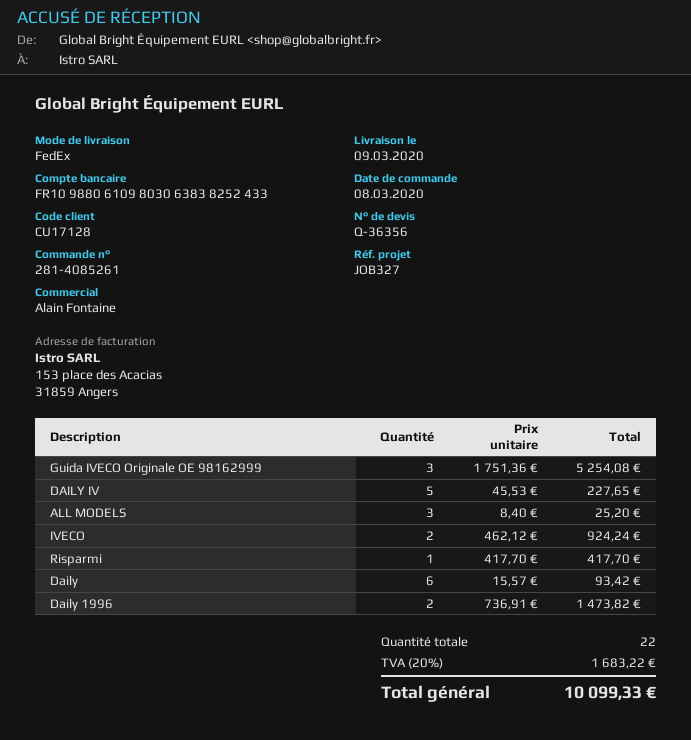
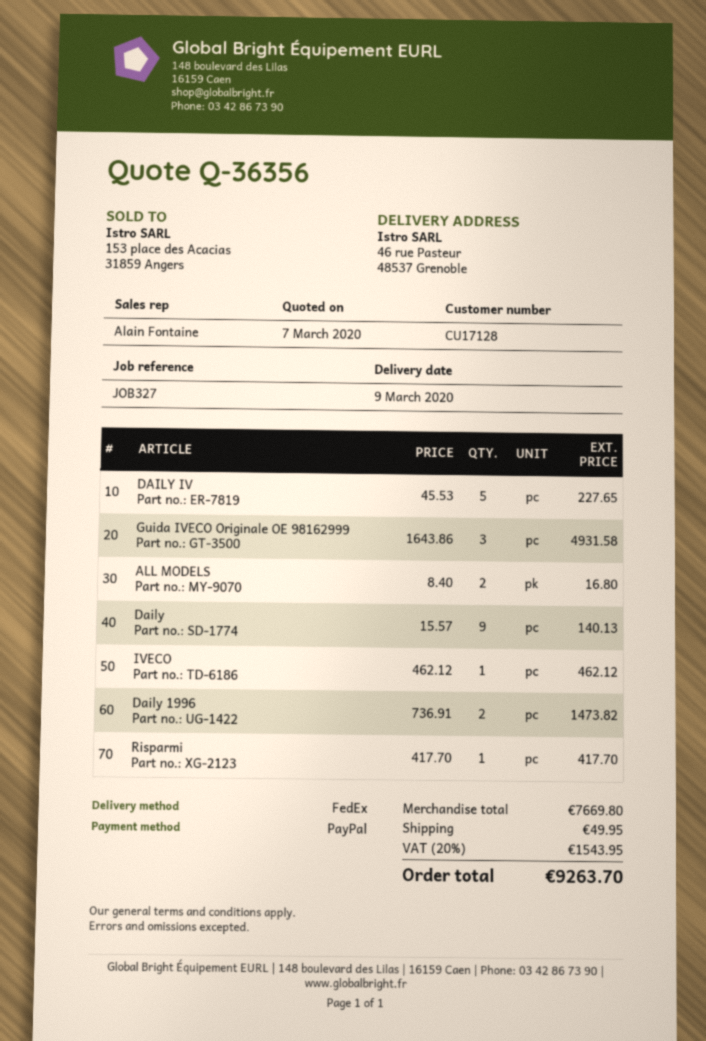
Guida IVECO Originale OE 98162999: 3 x 1751.36 = 5254.08 -> 3 x 1643.86 = 4931.58
ALL MODELS: 3 x 8.40 = 25.20 -> 2 x 8.40 = 16.80
IVECO: 2 x 462.12 = 924.24 -> 1 x 462.12 = 462.12
Daily: 6 x 15.57 = 93.42 -> 9 x 15.57 = 140.13
shipping: none -> 49.95
tax: 20% = 1683.22 -> 20% = 1543.95
total: 10099.33 -> 9263.70

